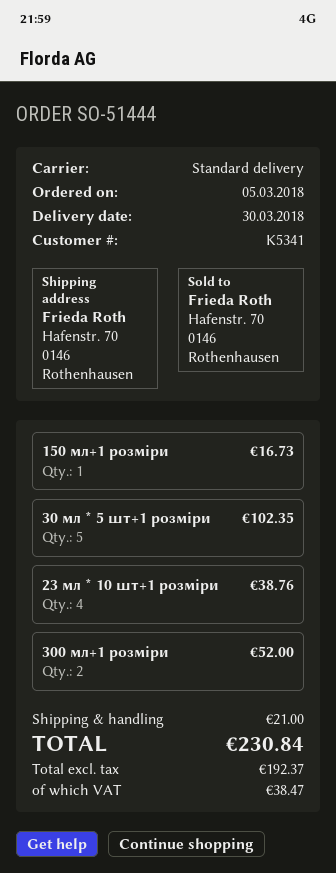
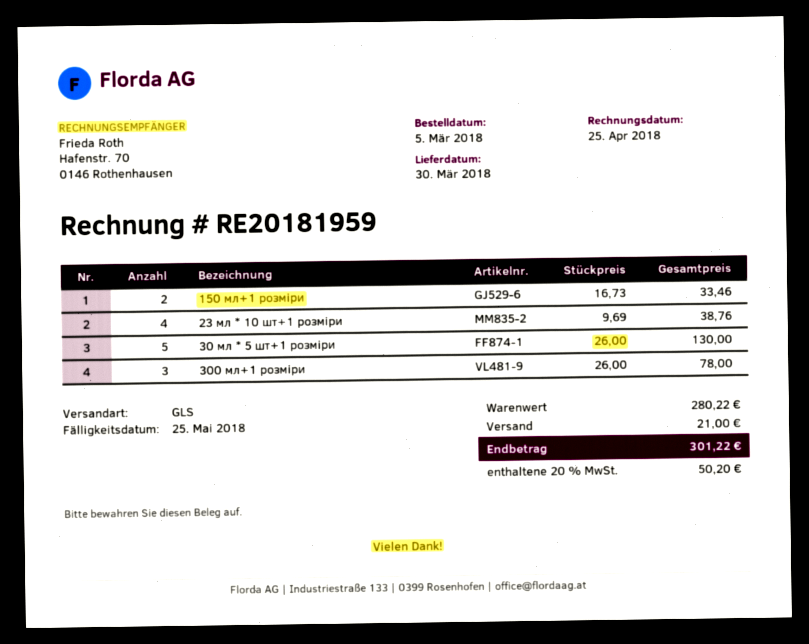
shipping method: standard -> GLS
150 мл+1 розміри: 1 for 16.73 -> 2 for 33.46
30 мл * 5 шт+1 розміри: 5 for 102.35 -> 5 for 130.00
300 мл+1 розміри: 2 for 52.00 -> 3 for 78.00
tax: 38.47 -> 50.20
total: 230.84 -> 301.22

